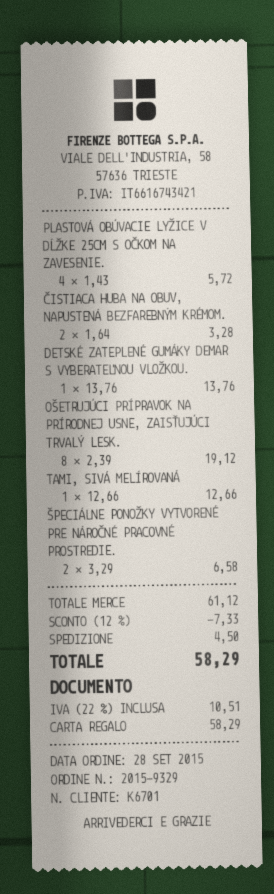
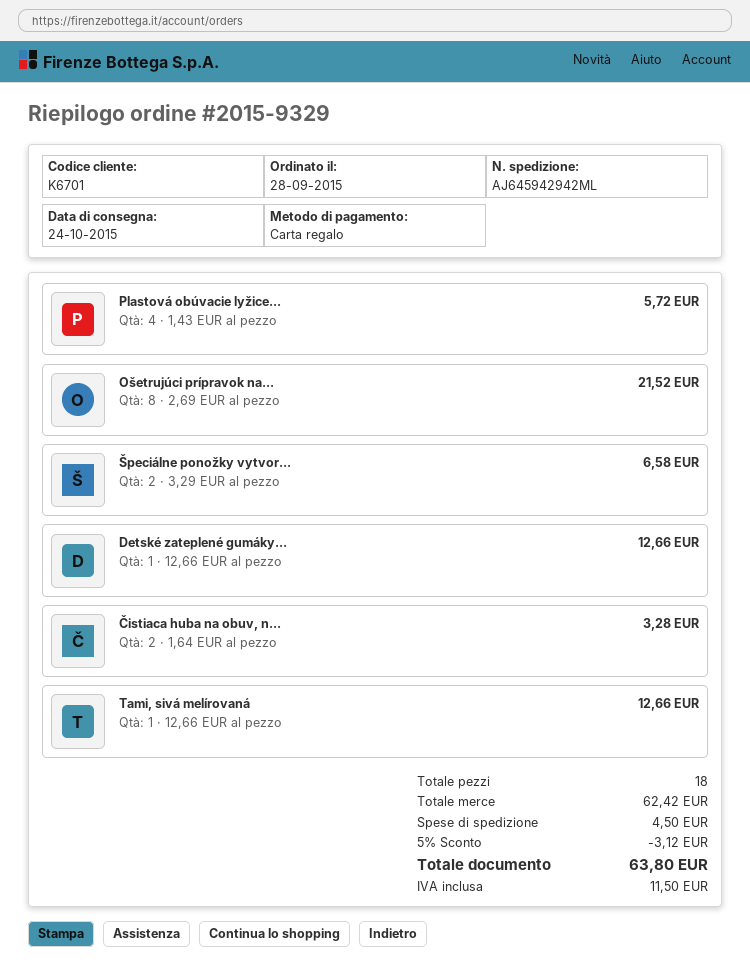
DETSKÉ ZATEPLENÉ GUMÁKY DEMAR S VYBERATEĽNOU VLOŽKOU.: 1 x 13.76 = 13.76 -> 1 x 12.66 = 12.66
OŠETRUJÚCI PRÍPRAVOK NA PRÍRODNEJ USNE, ZAISŤUJÚCI TRVALÝ LESK.: 8 x 2.39 = 19.12 -> 8 x 2.69 = 21.52
subtotal: 61.12 -> 62.42
discount: 12% = 7.33 -> 5% = 3.12
tax: 10.51 -> 11.50
total: 58.29 -> 63.80

